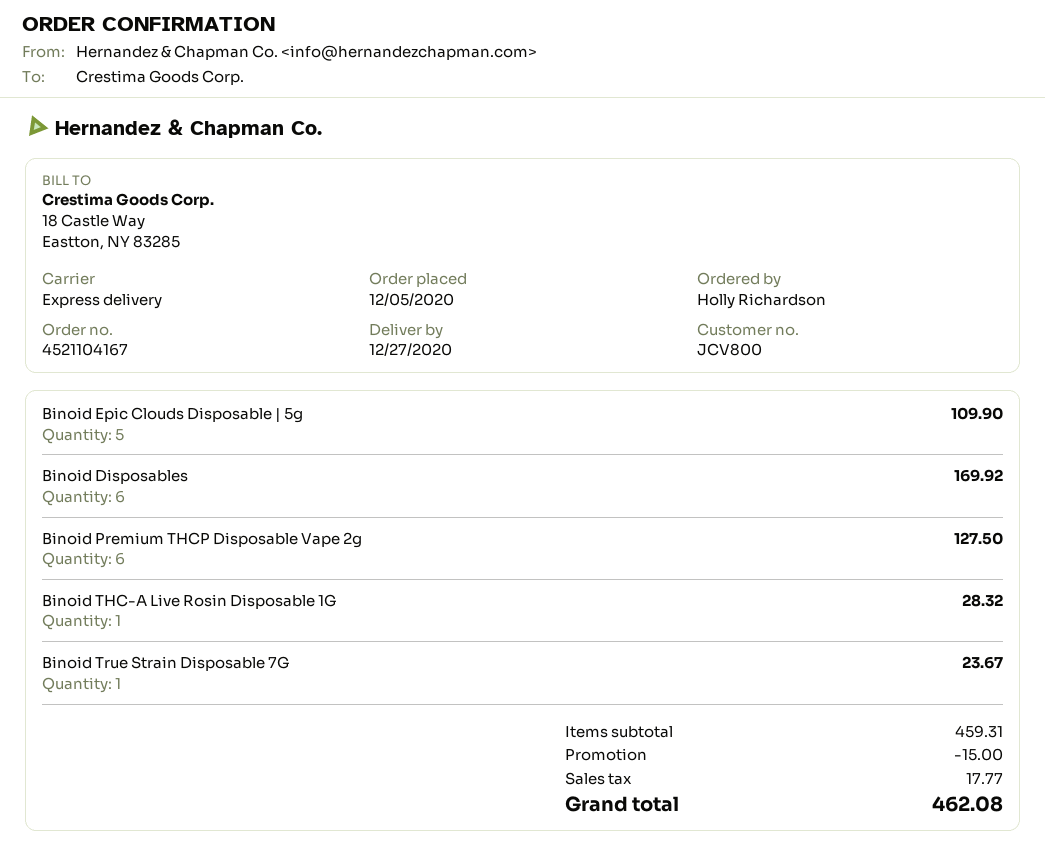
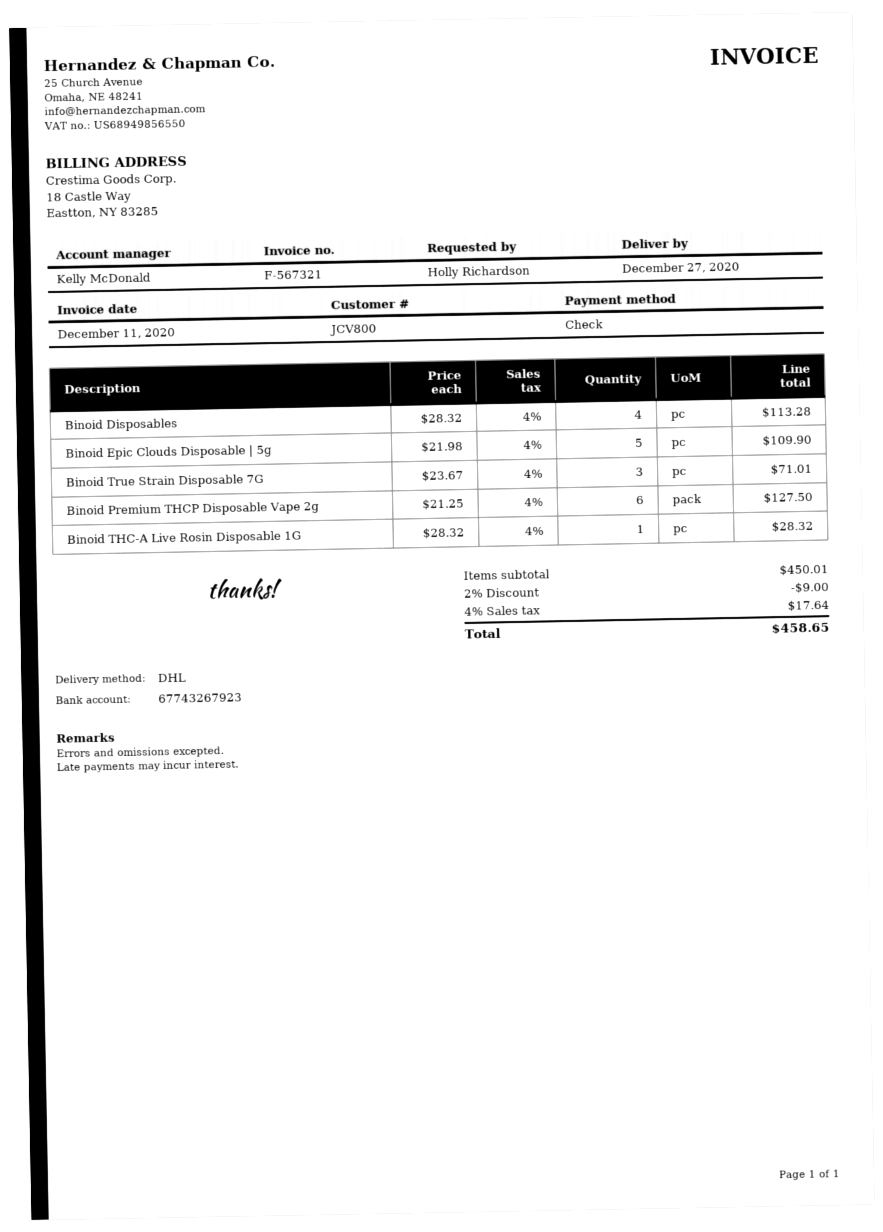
shipping method: express -> DHL
Binoid Disposables: 6 for 169.92 -> 4 for 113.28
Binoid True Strain Disposable 7G: 1 for 23.67 -> 3 for 71.01
subtotal: 459.31 -> 450.01
discount: 15.00 -> 9.00
tax: 17.77 -> 17.64
total: 462.08 -> 458.65

